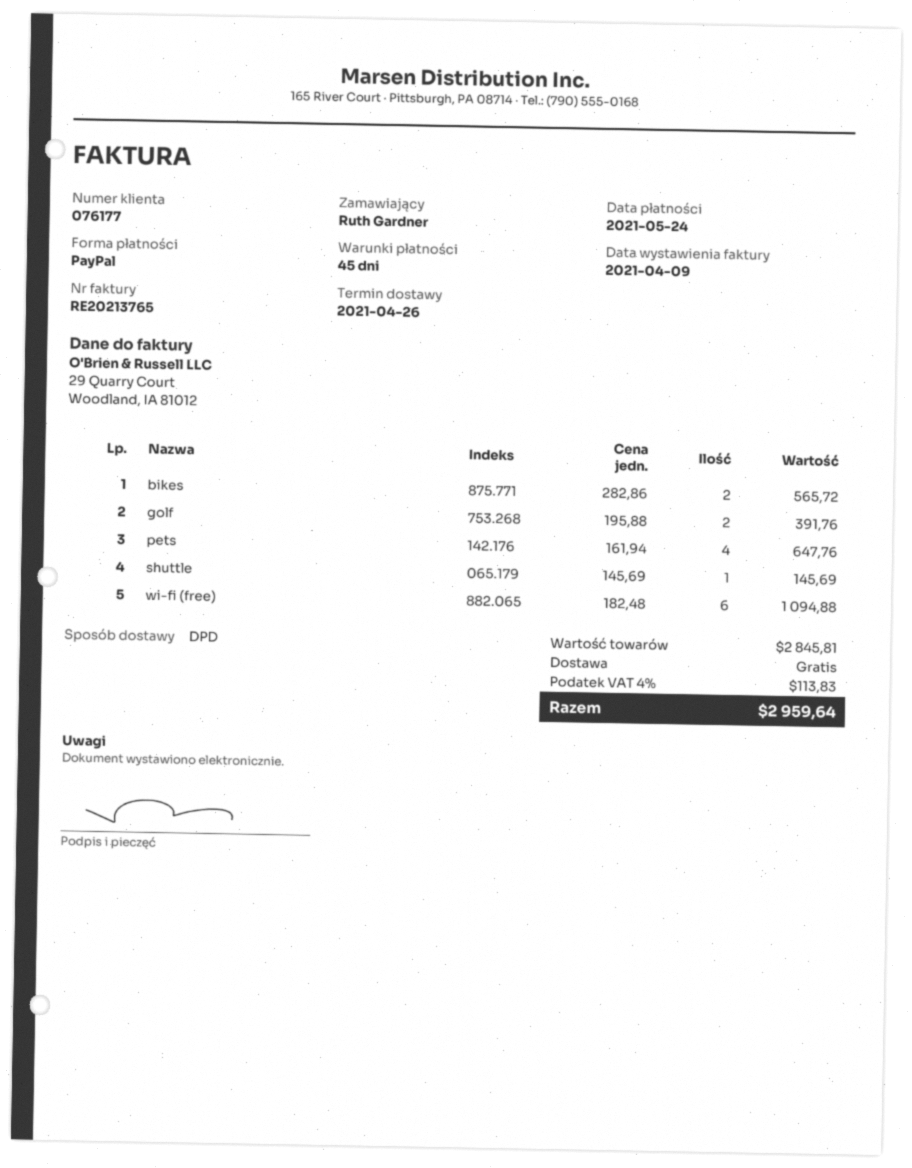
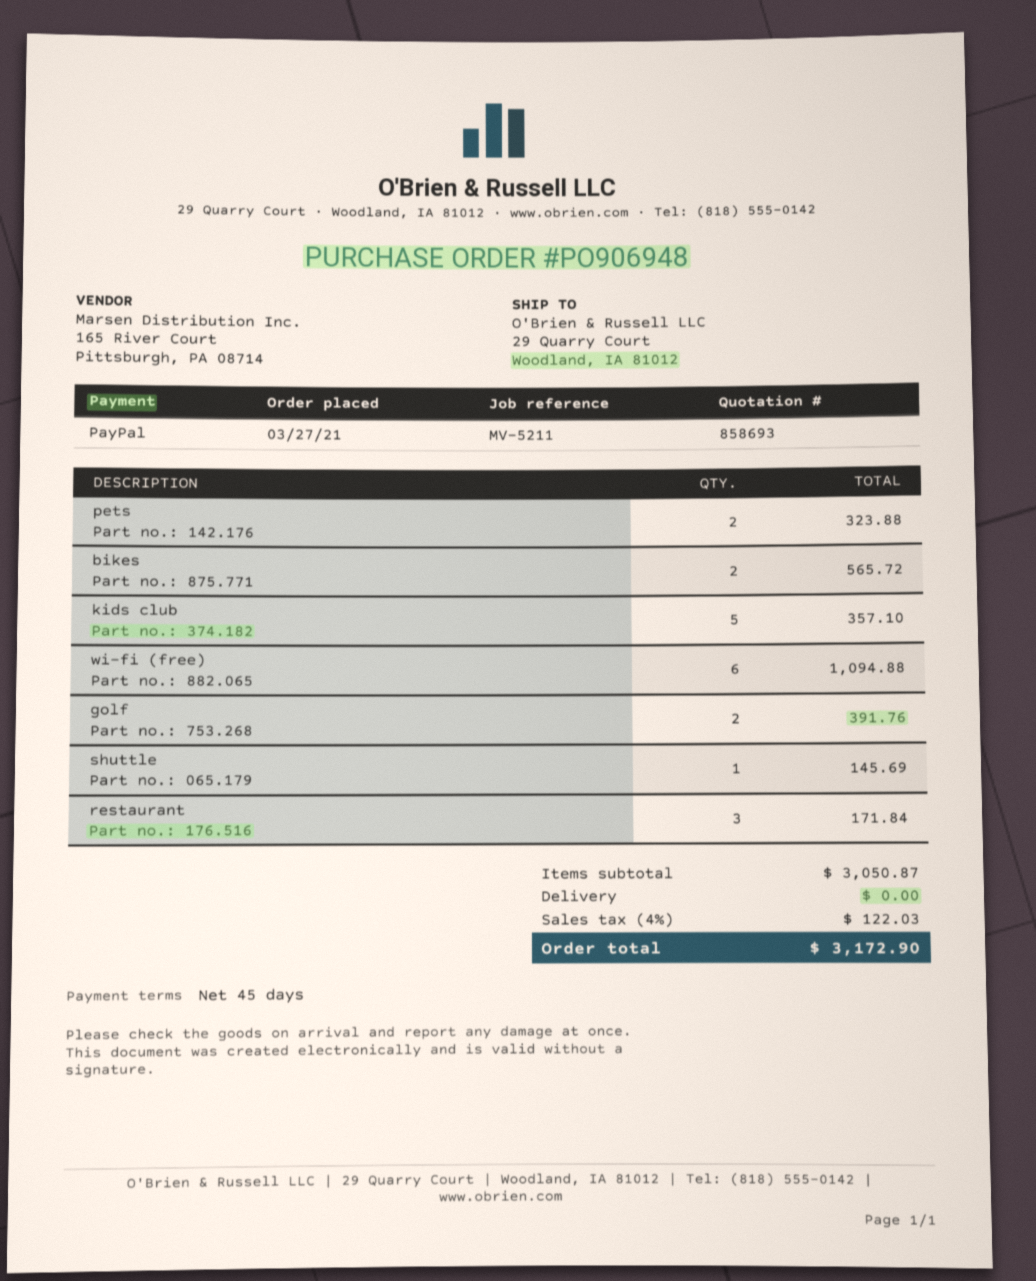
pets: 4 for 647.76 -> 2 for 323.88
kids club: none -> 5 for 357.10
restaurant: none -> 3 for 171.84
subtotal: 2845.81 -> 3050.87
tax: 4% = 113.83 -> 4% = 122.03
total: 2959.64 -> 3172.90

